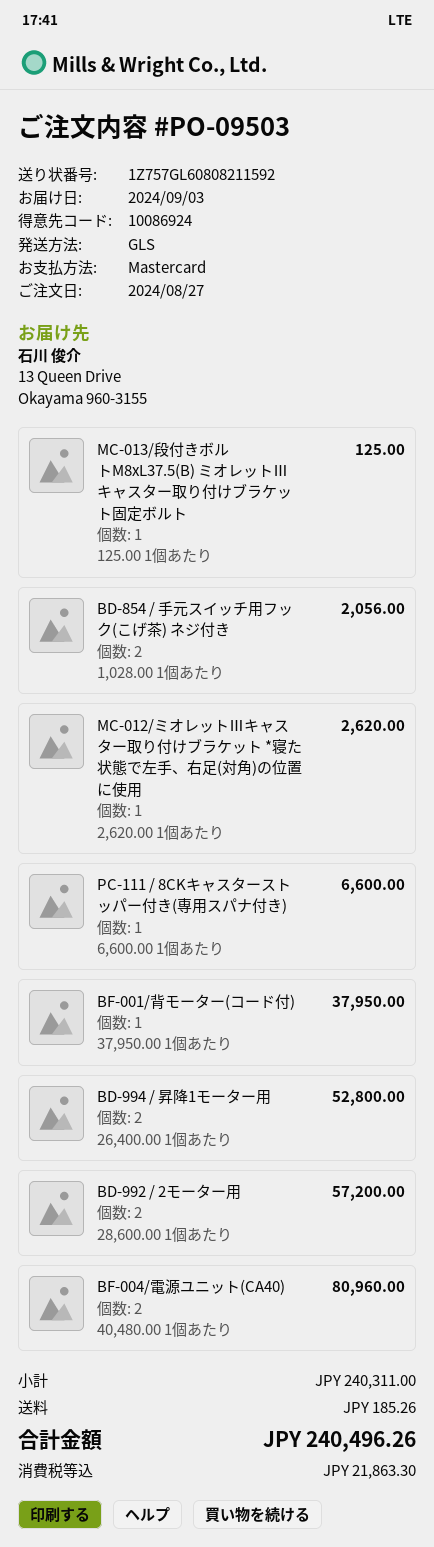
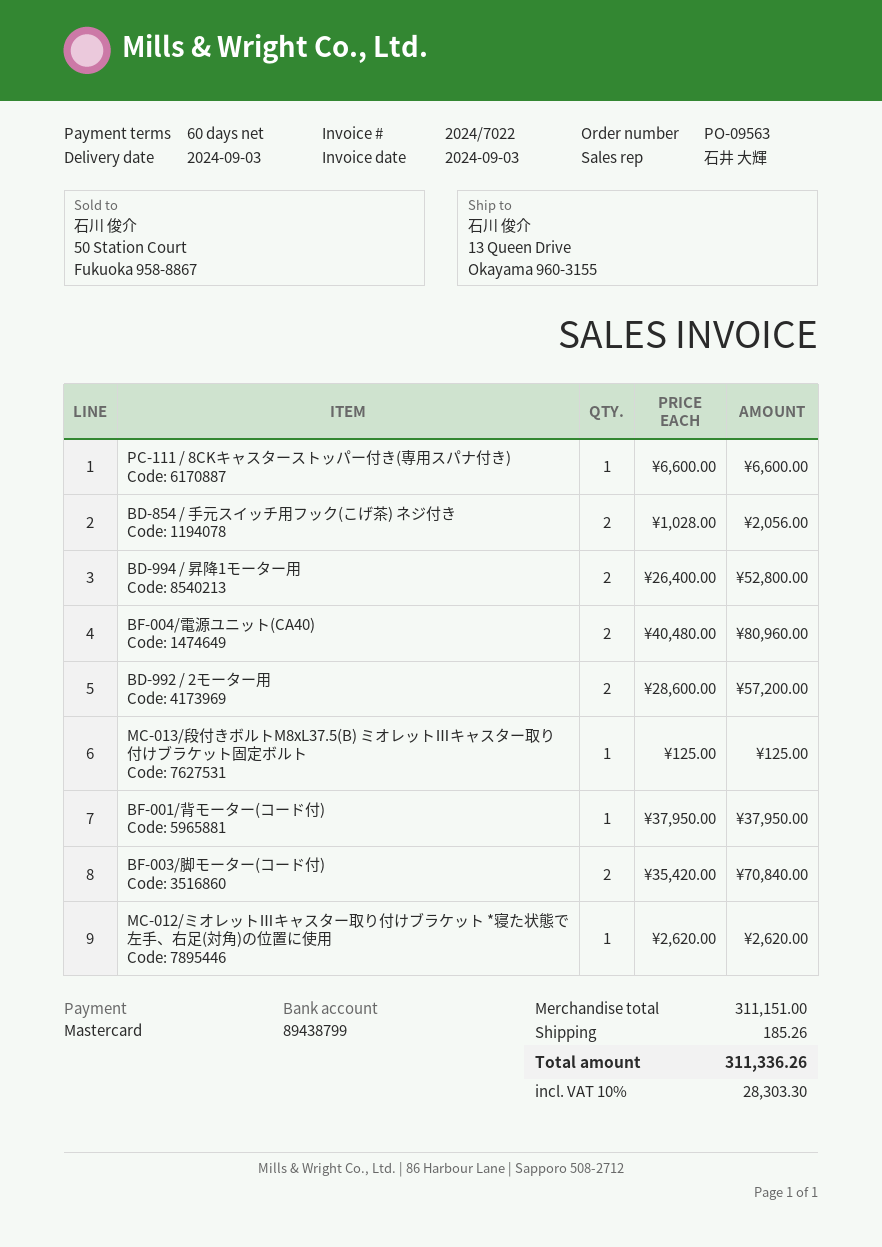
order number: PO-09503 -> PO-09563
BF-003/脚モーター(コード付): none -> 2 x 35420.00 = 70840.00
subtotal: 240311.00 -> 311151.00
tax: 21863.30 -> 28303.30
total: 240496.26 -> 311336.26

